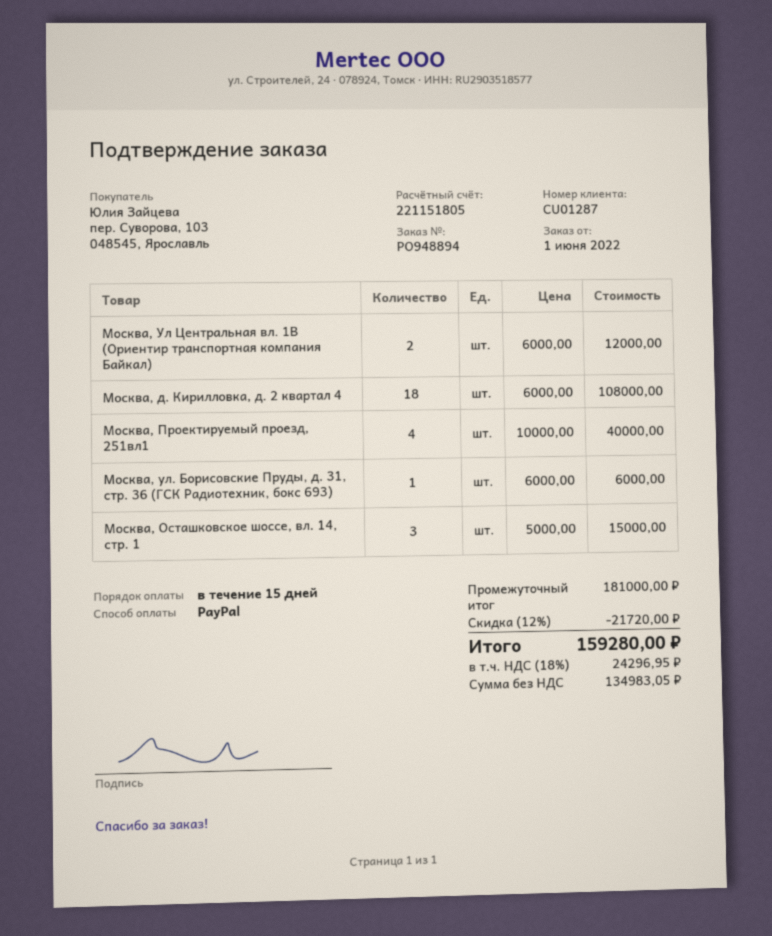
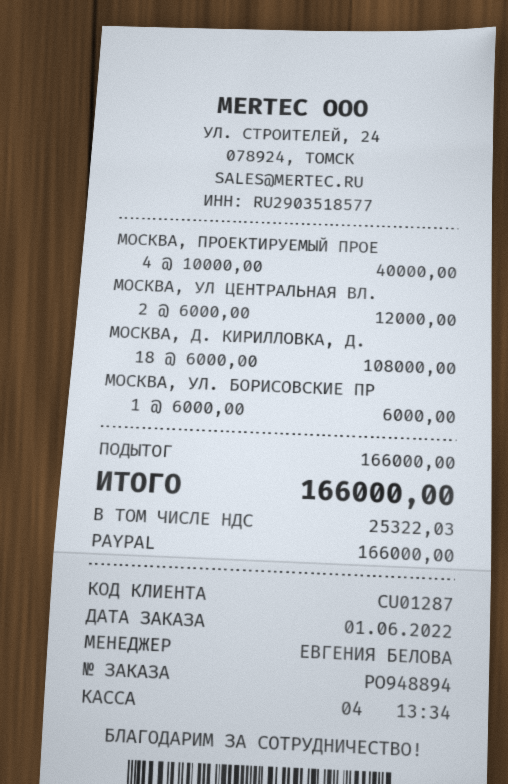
Москва, Осташковское шоссе, вл. 14, стр. 1: 3 x 5000.00 = 15000.00 -> none
subtotal: 181000.00 -> 166000.00
discount: 12% = 21720.00 -> none
tax: 24296.95 -> 25322.03
total: 159280.00 -> 166000.00

